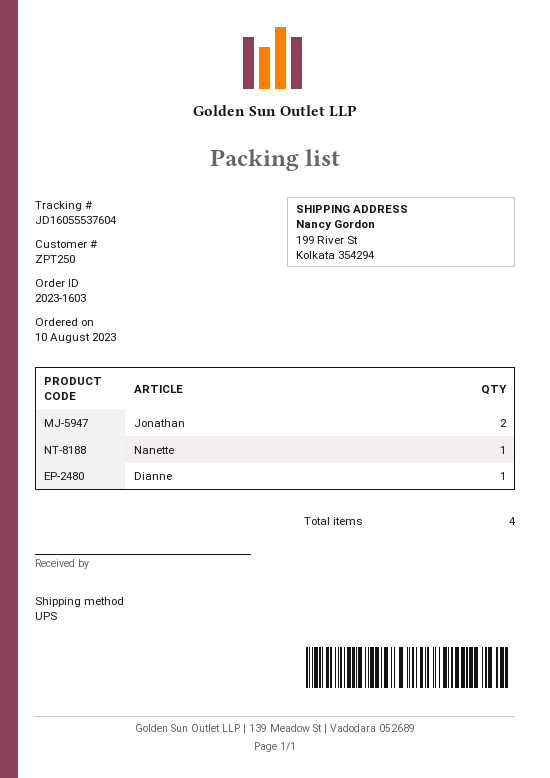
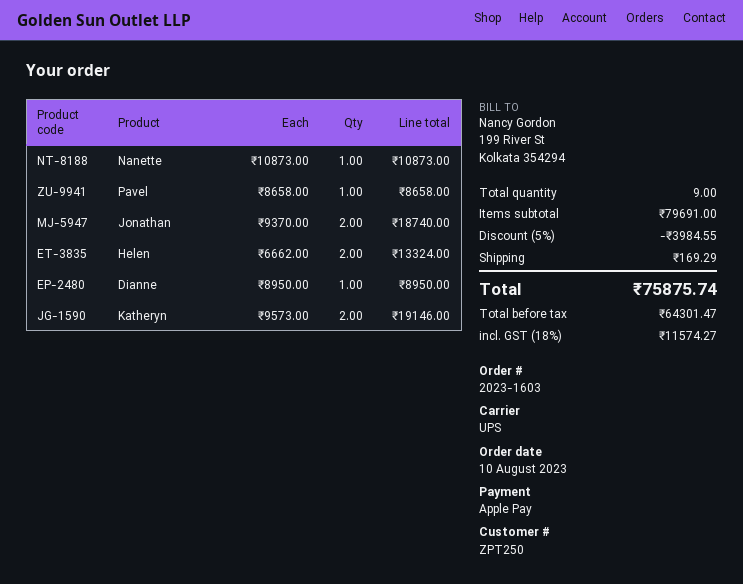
Pavel: none -> 1
Helen: none -> 2
Katheryn: none -> 2
total quantity: 4 -> 9

